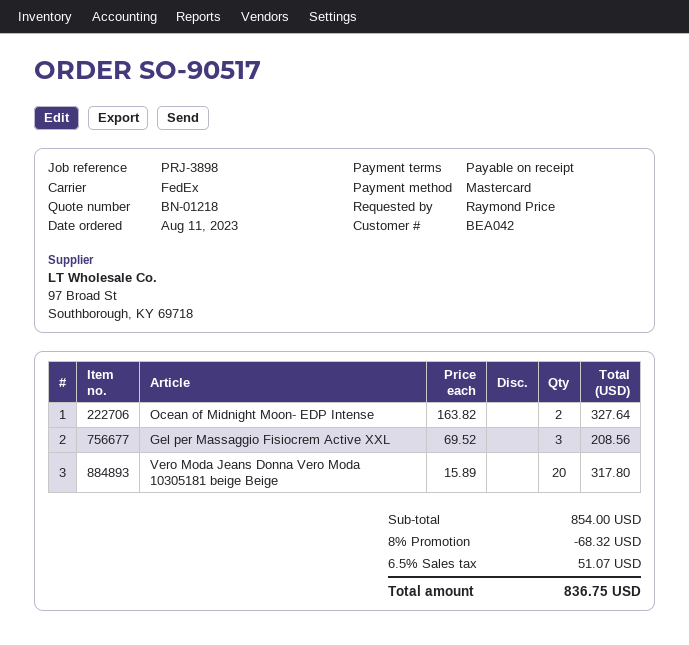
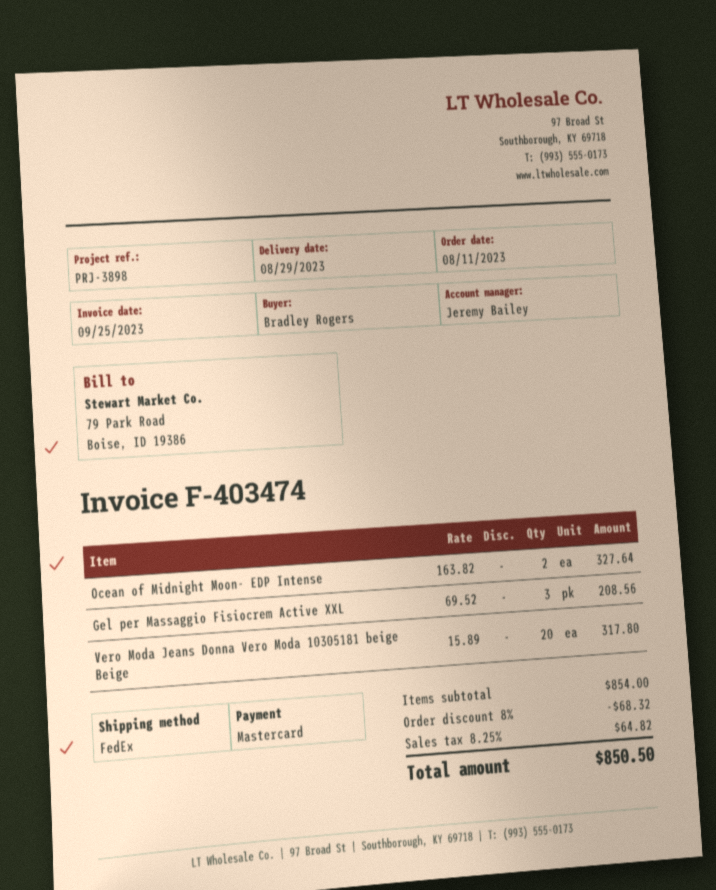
ordered by: Raymond Price -> Bradley Rogers
tax: 6.5% = 51.07 -> 8.25% = 64.82
total: 836.75 -> 850.50

